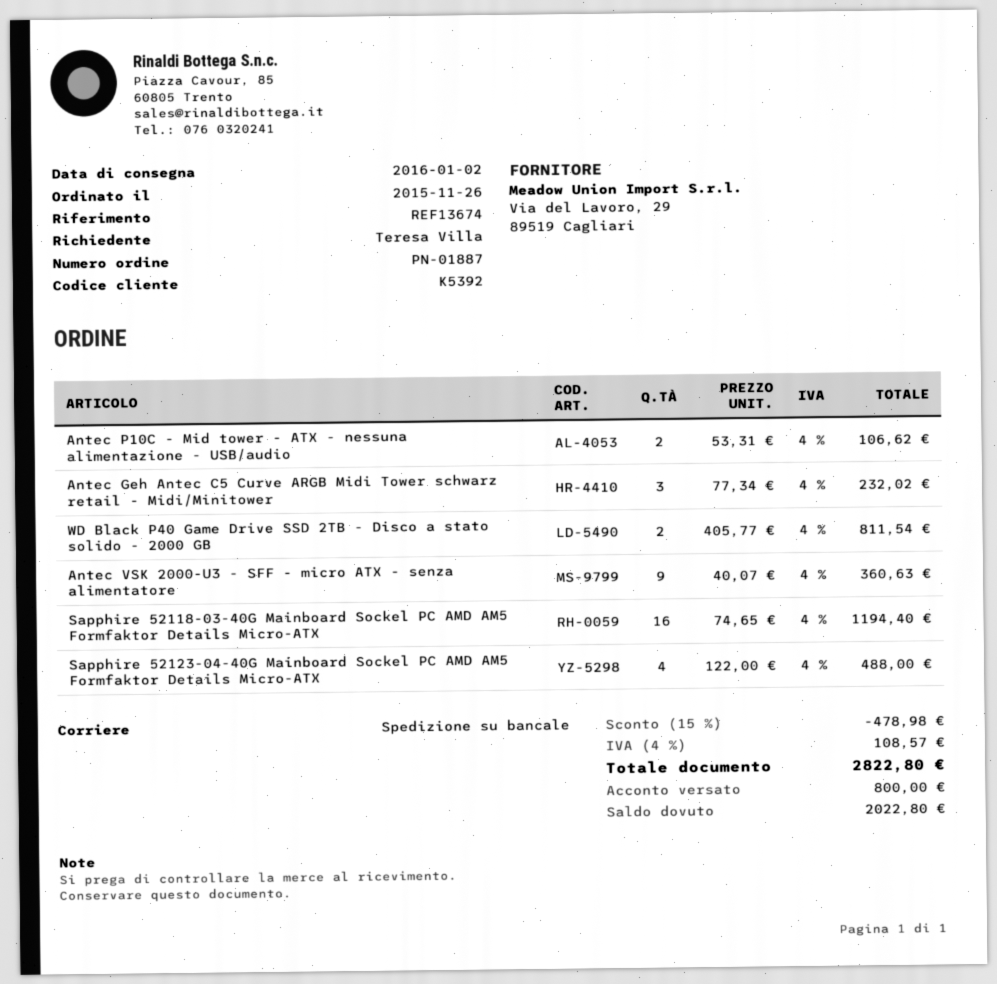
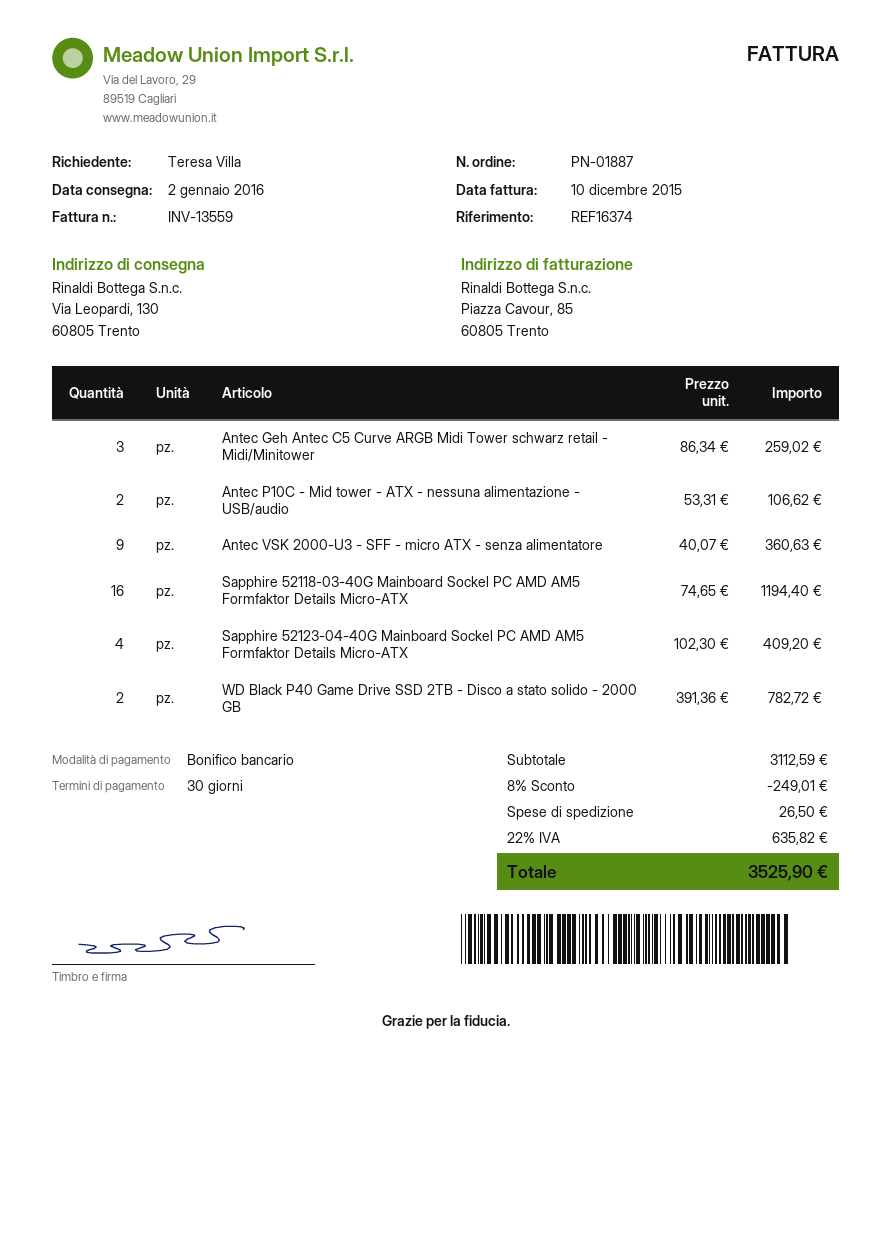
reference: REF13674 -> REF16374
Antec Geh Antec C5 Curve ARGB Midi Tower schwarz retail - Midi/Minitower: 3 x 77.34 = 232.02 -> 3 x 86.34 = 259.02
WD Black P40 Game Drive SSD 2TB - Disco a stato solido - 2000 GB: 2 x 405.77 = 811.54 -> 2 x 391.36 = 782.72
Sapphire 52123-04-40G Mainboard Sockel PC AMD AM5 Formfaktor Details Micro-ATX: 4 x 122.00 = 488.00 -> 4 x 102.30 = 409.20
discount: 15% = 478.98 -> 8% = 249.01
shipping: none -> 26.50
tax: 4% = 108.57 -> 22% = 635.82
total: 2822.80 -> 3525.90

